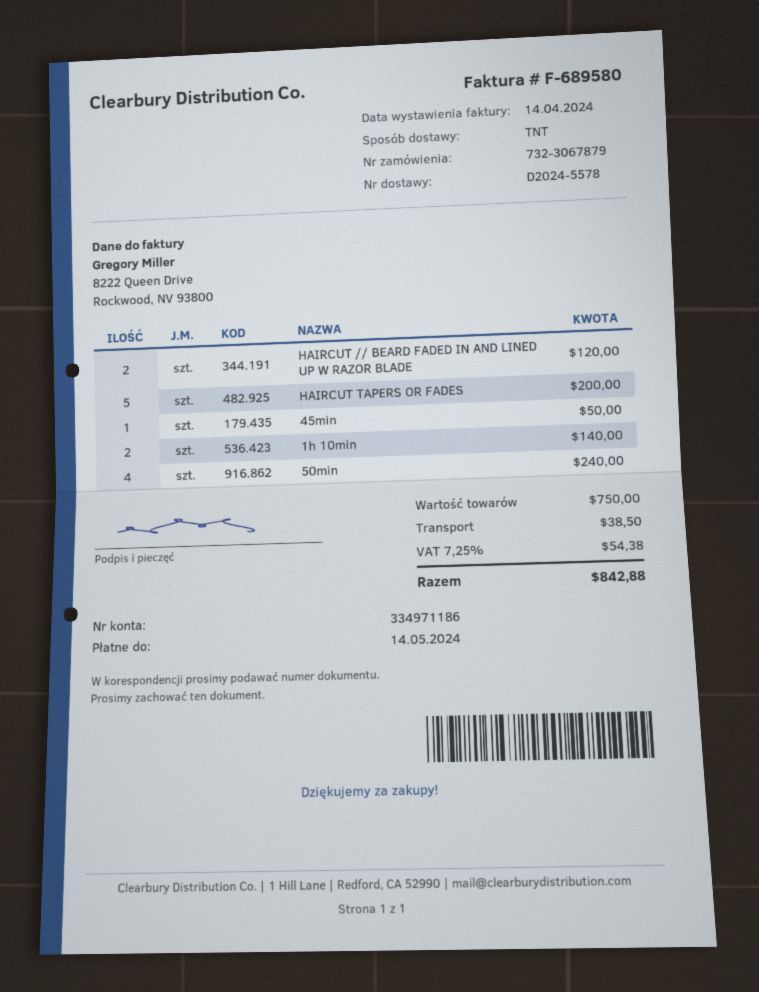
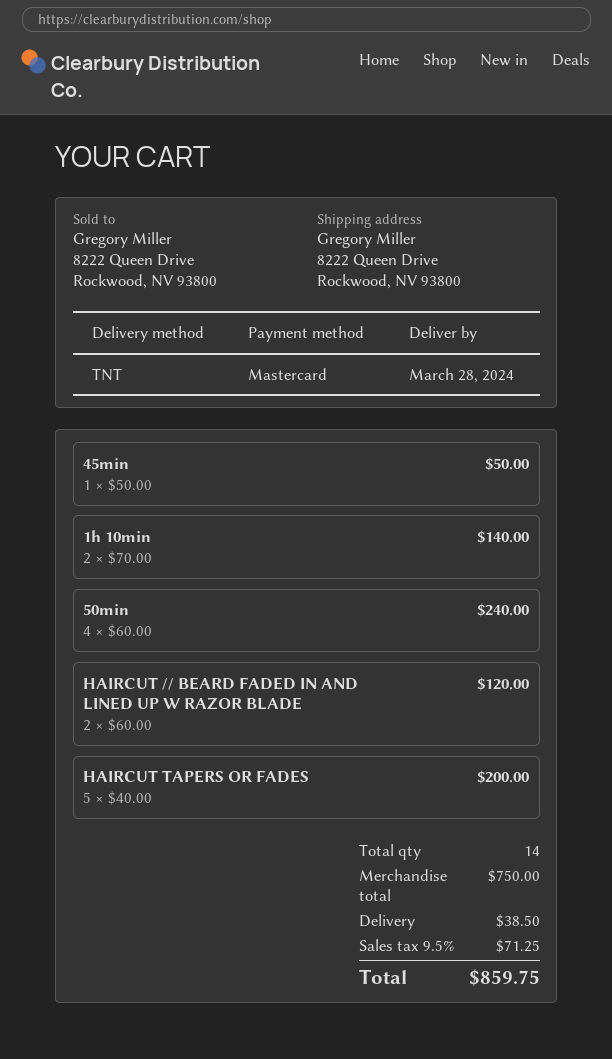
tax: 7.25% = 54.38 -> 9.5% = 71.25
total: 842.88 -> 859.75

